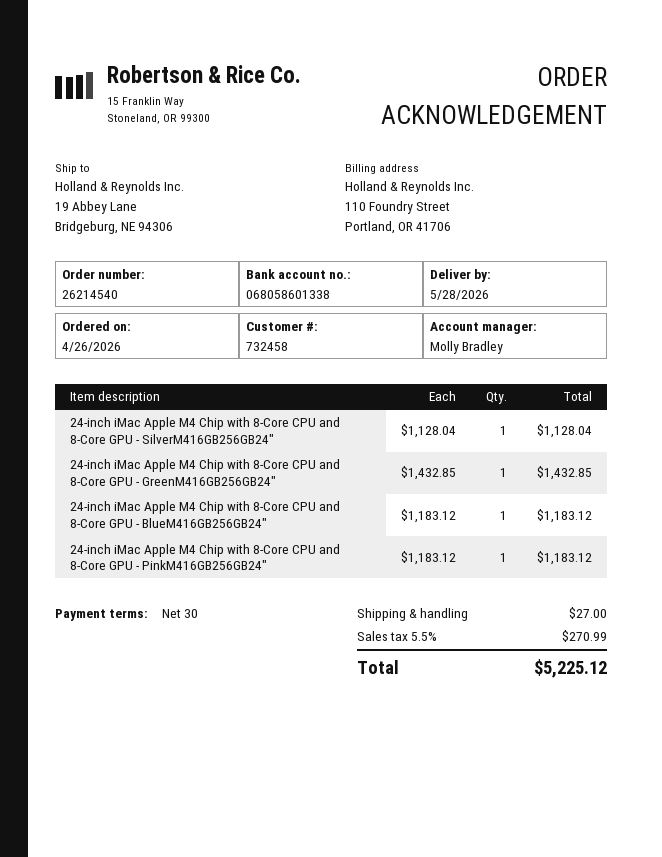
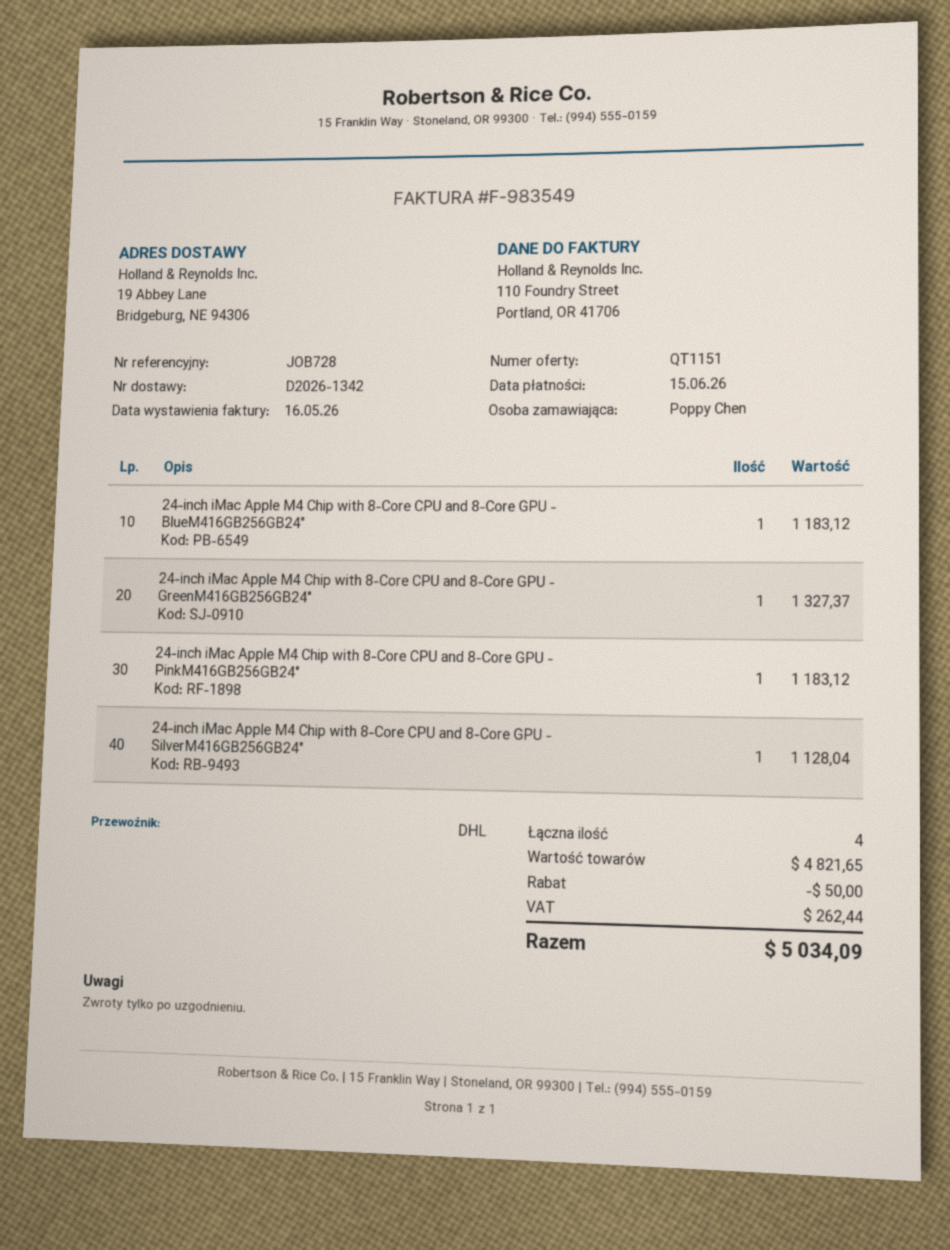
24-inch iMac Apple M4 Chip with 8-Core CPU and 8-Core GPU - GreenM416GB256GB24": 1 for 1432.85 -> 1 for 1327.37
discount: none -> 50.00
shipping: 27.00 -> none
tax: 270.99 -> 262.44
total: 5225.12 -> 5034.09

